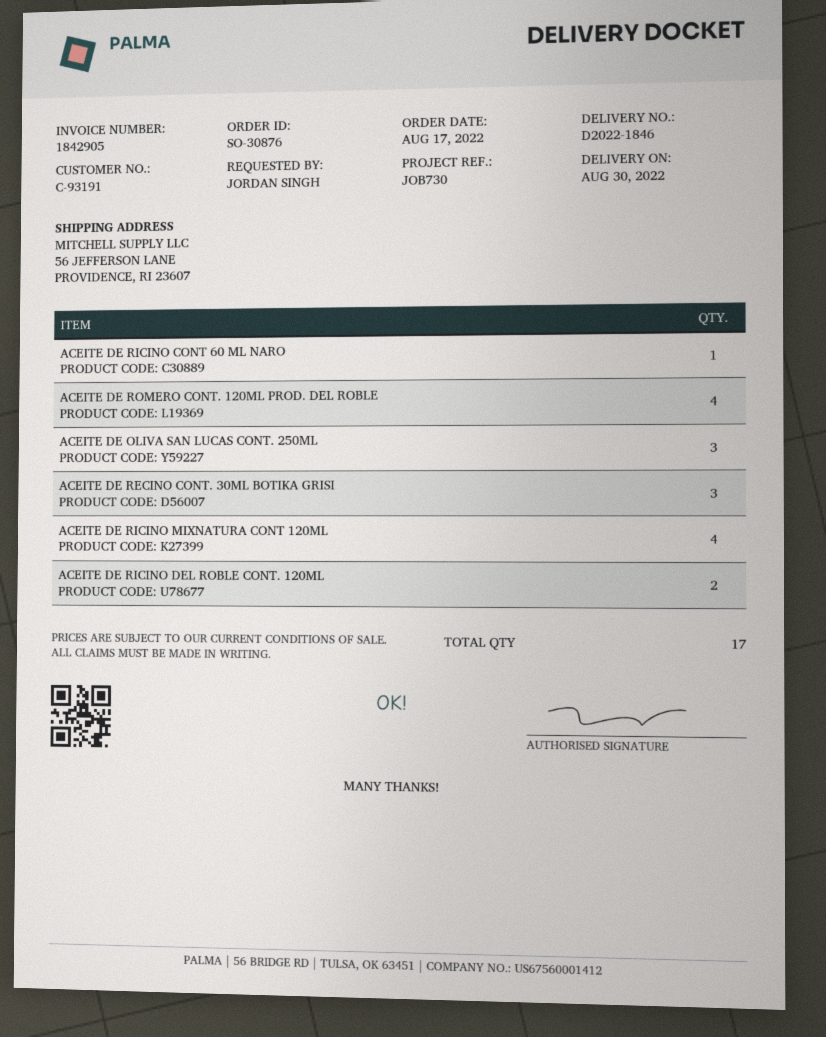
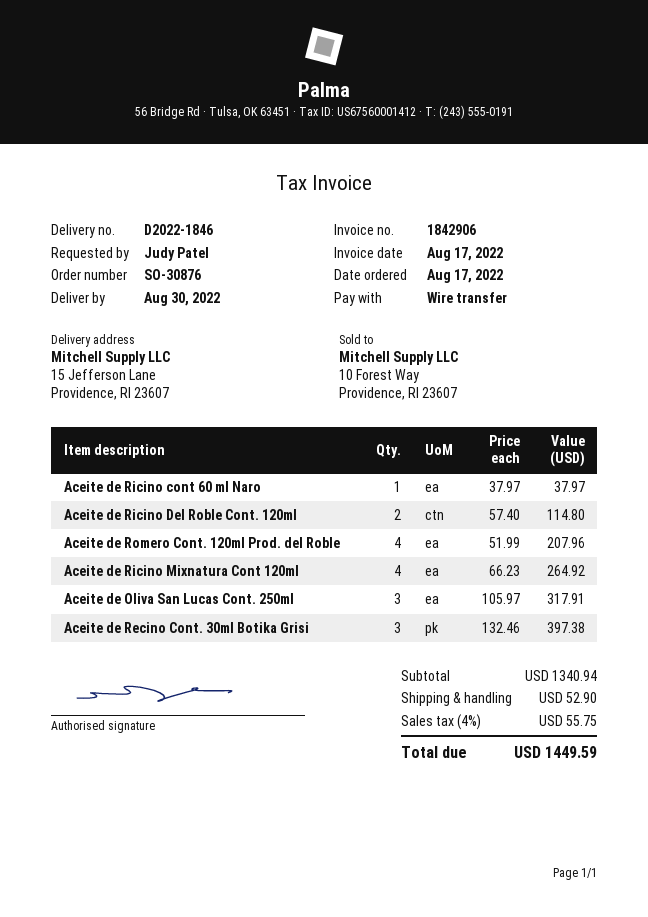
invoice number: 1842905 -> 1842906
ordered by: JORDAN SINGH -> Judy Patel
ship to: 56 JEFFERSON LANE, PROVIDENCE, RI 23607 -> 15 Jefferson Lane, Providence, RI 23607

